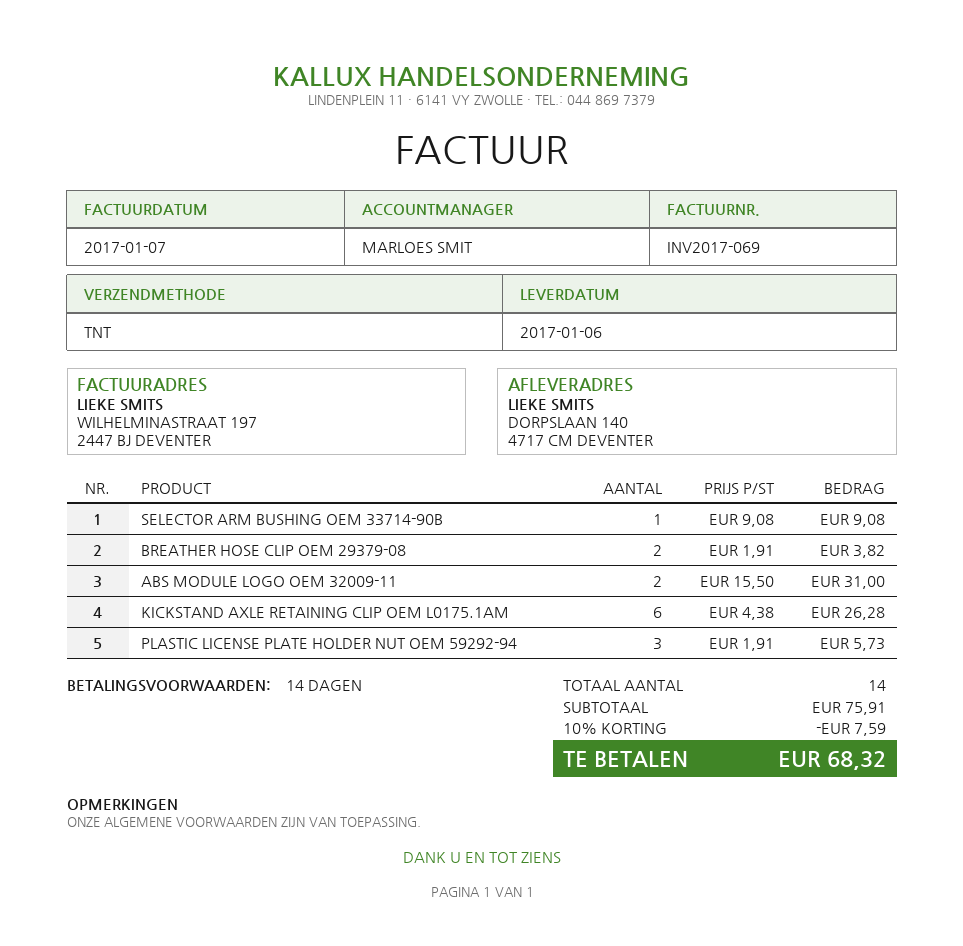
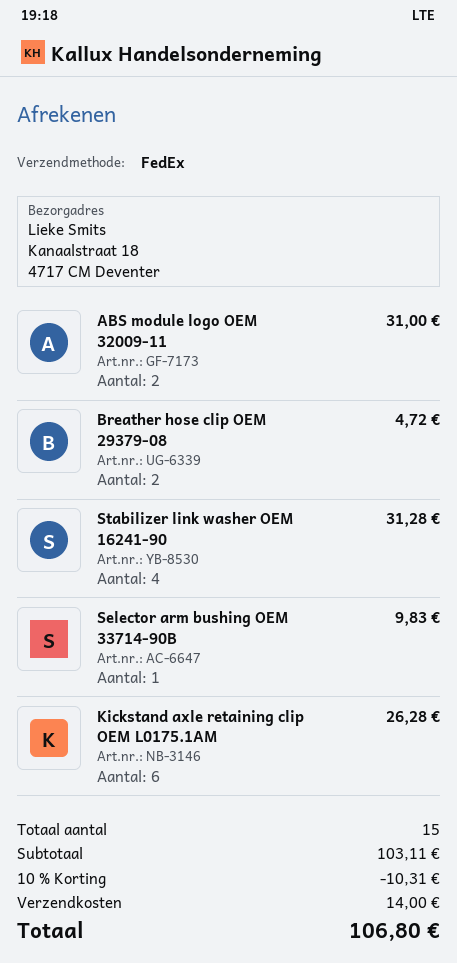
shipping method: TNT -> FedEx
ship to: DORPSLAAN 140, 4717 CM DEVENTER -> Kanaalstraat 18, 4717 CM Deventer
SELECTOR ARM BUSHING OEM 33714-90B: 1 for 9.08 -> 1 for 9.83
BREATHER HOSE CLIP OEM 29379-08: 2 for 3.82 -> 2 for 4.72
PLASTIC LICENSE PLATE HOLDER NUT OEM 59292-94: 3 for 5.73 -> none
Stabilizer link washer OEM 16241-90: none -> 4 for 31.28
total quantity: 14 -> 15
subtotal: 75.91 -> 103.11
discount: 10% = 7.59 -> 10% = 10.31
shipping: none -> 14.00
total: 68.32 -> 106.80

